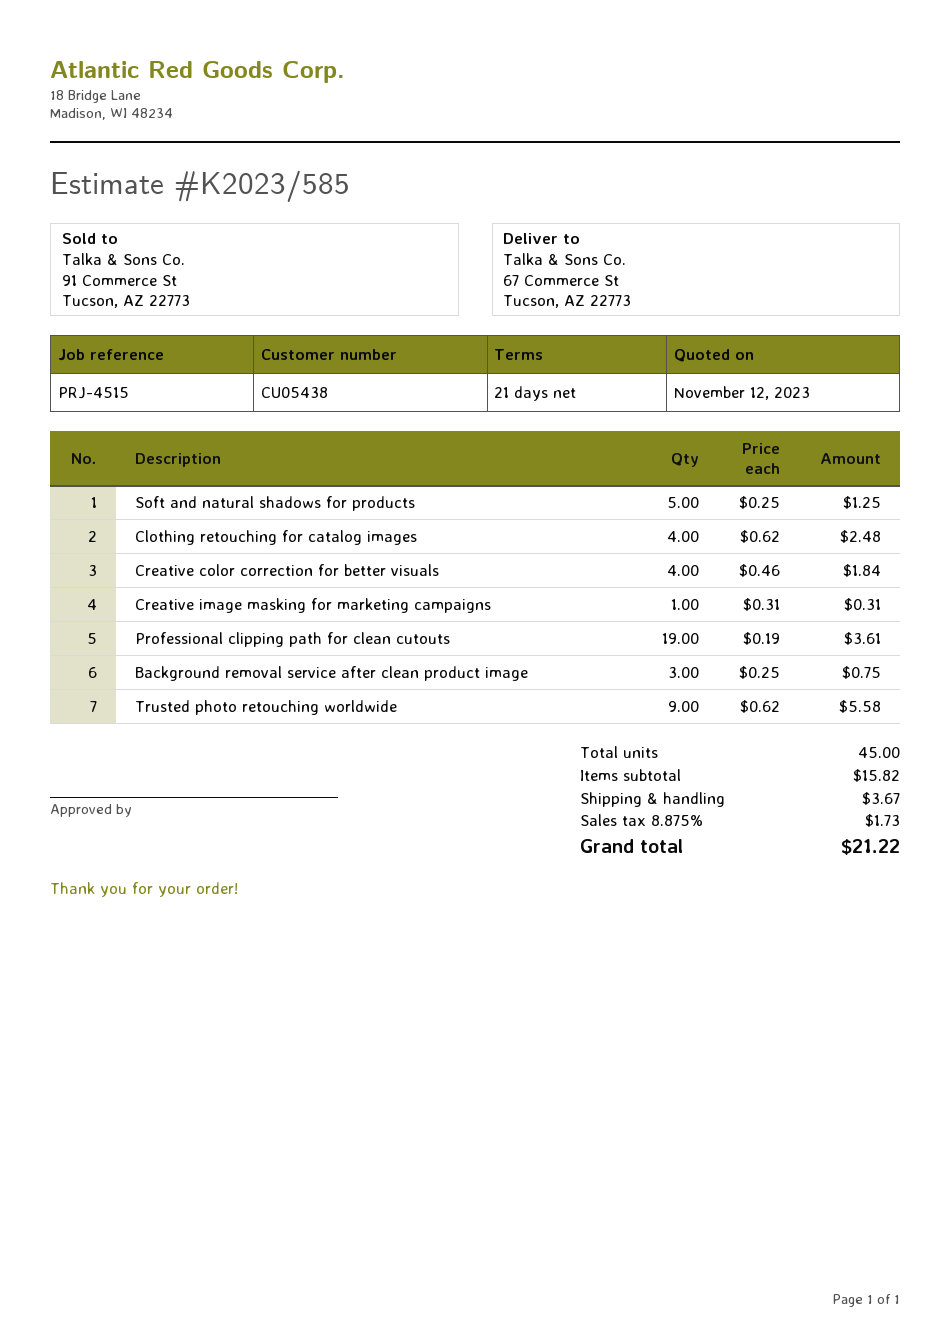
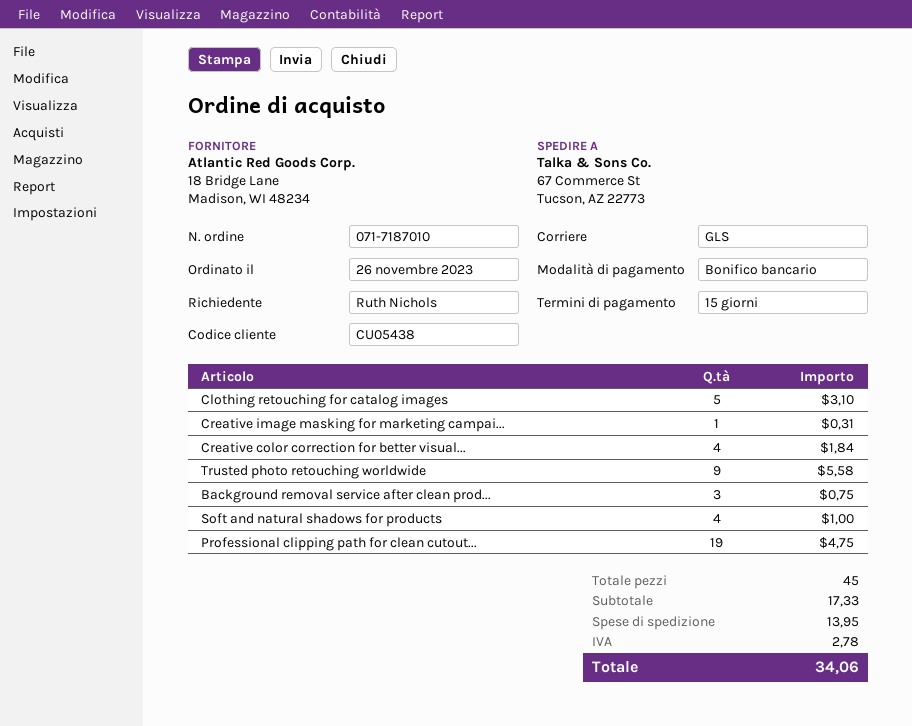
payment terms: 21 days -> 15 days
Soft and natural shadows for products: 5 for 1.25 -> 4 for 1.00
Clothing retouching for catalog images: 4 for 2.48 -> 5 for 3.10
Professional clipping path for clean cutouts: 19 for 3.61 -> 19 for 4.75
subtotal: 15.82 -> 17.33
shipping: 3.67 -> 13.95
tax: 1.73 -> 2.78
total: 21.22 -> 34.06

